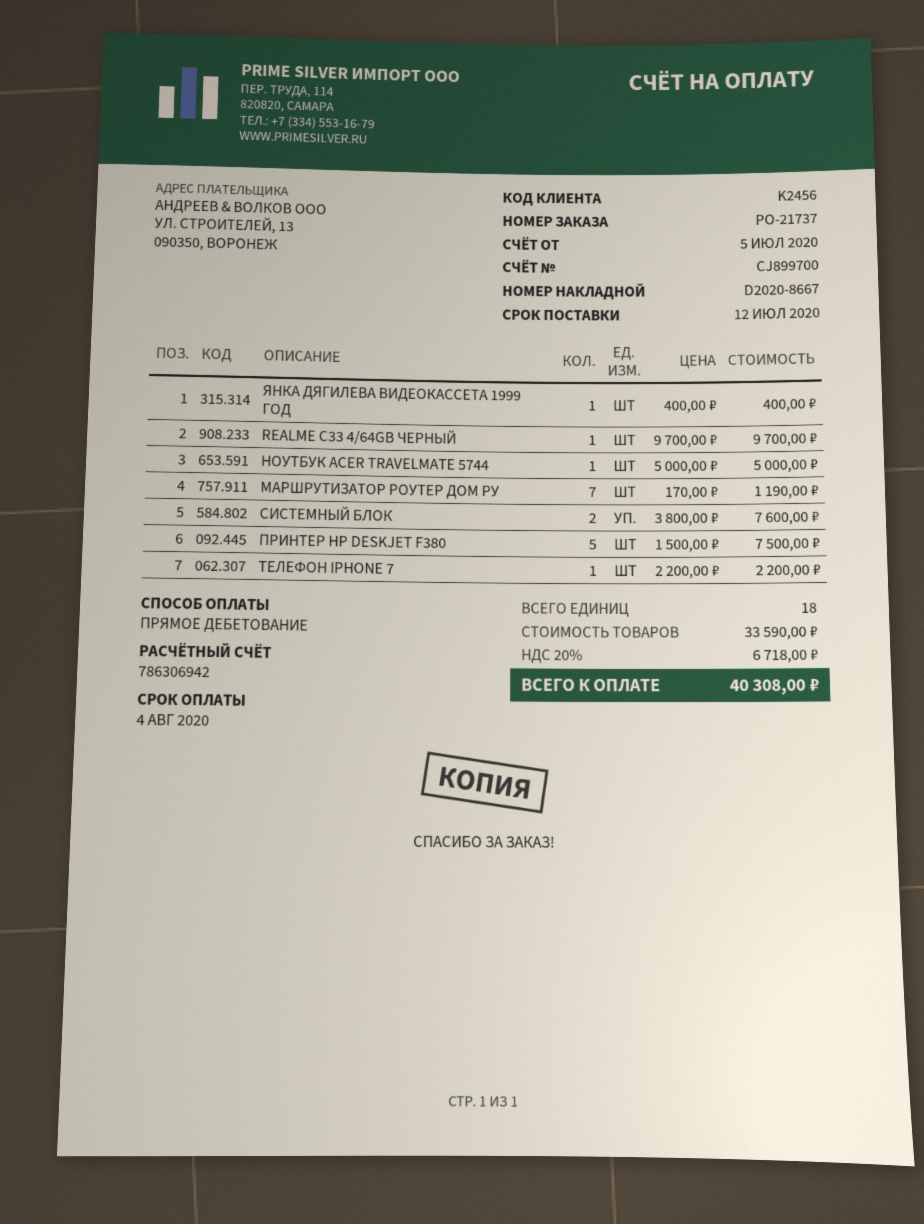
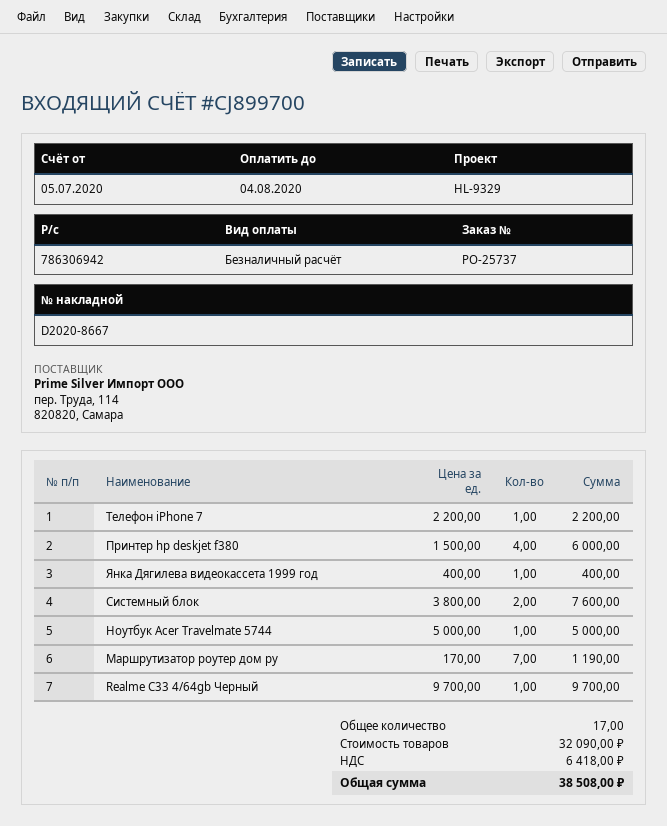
order number: PO-21737 -> PO-25737
payment method: direct debit -> bank transfer
ПРИНТЕР HP DESKJET F380: 5 x 1500.00 = 7500.00 -> 4 x 1500.00 = 6000.00
total quantity: 18 -> 17
subtotal: 33590.00 -> 32090.00
tax: 6718.00 -> 6418.00
total: 40308.00 -> 38508.00

